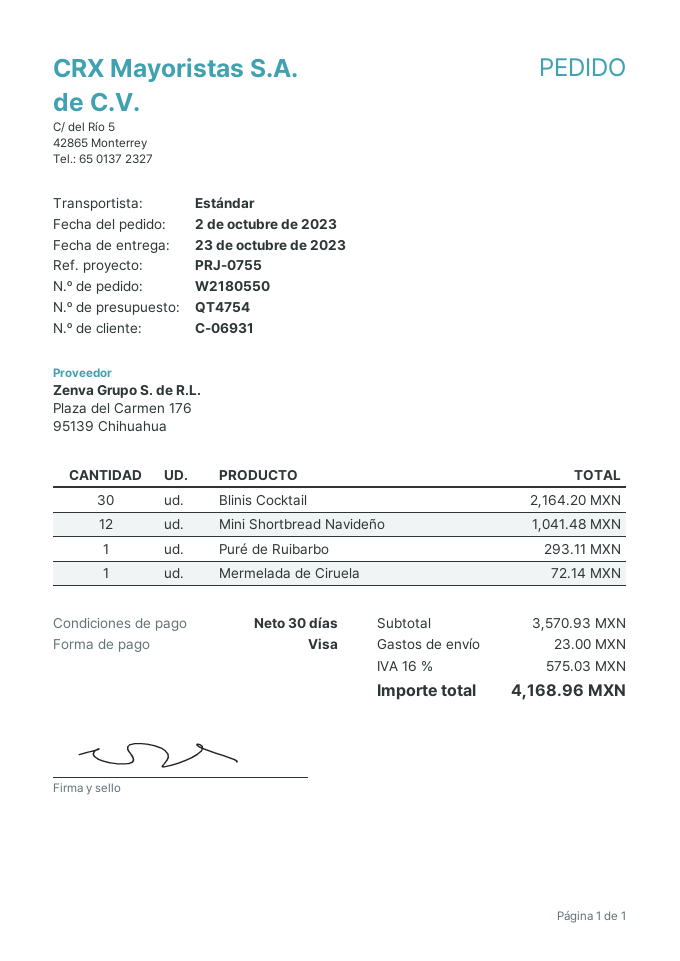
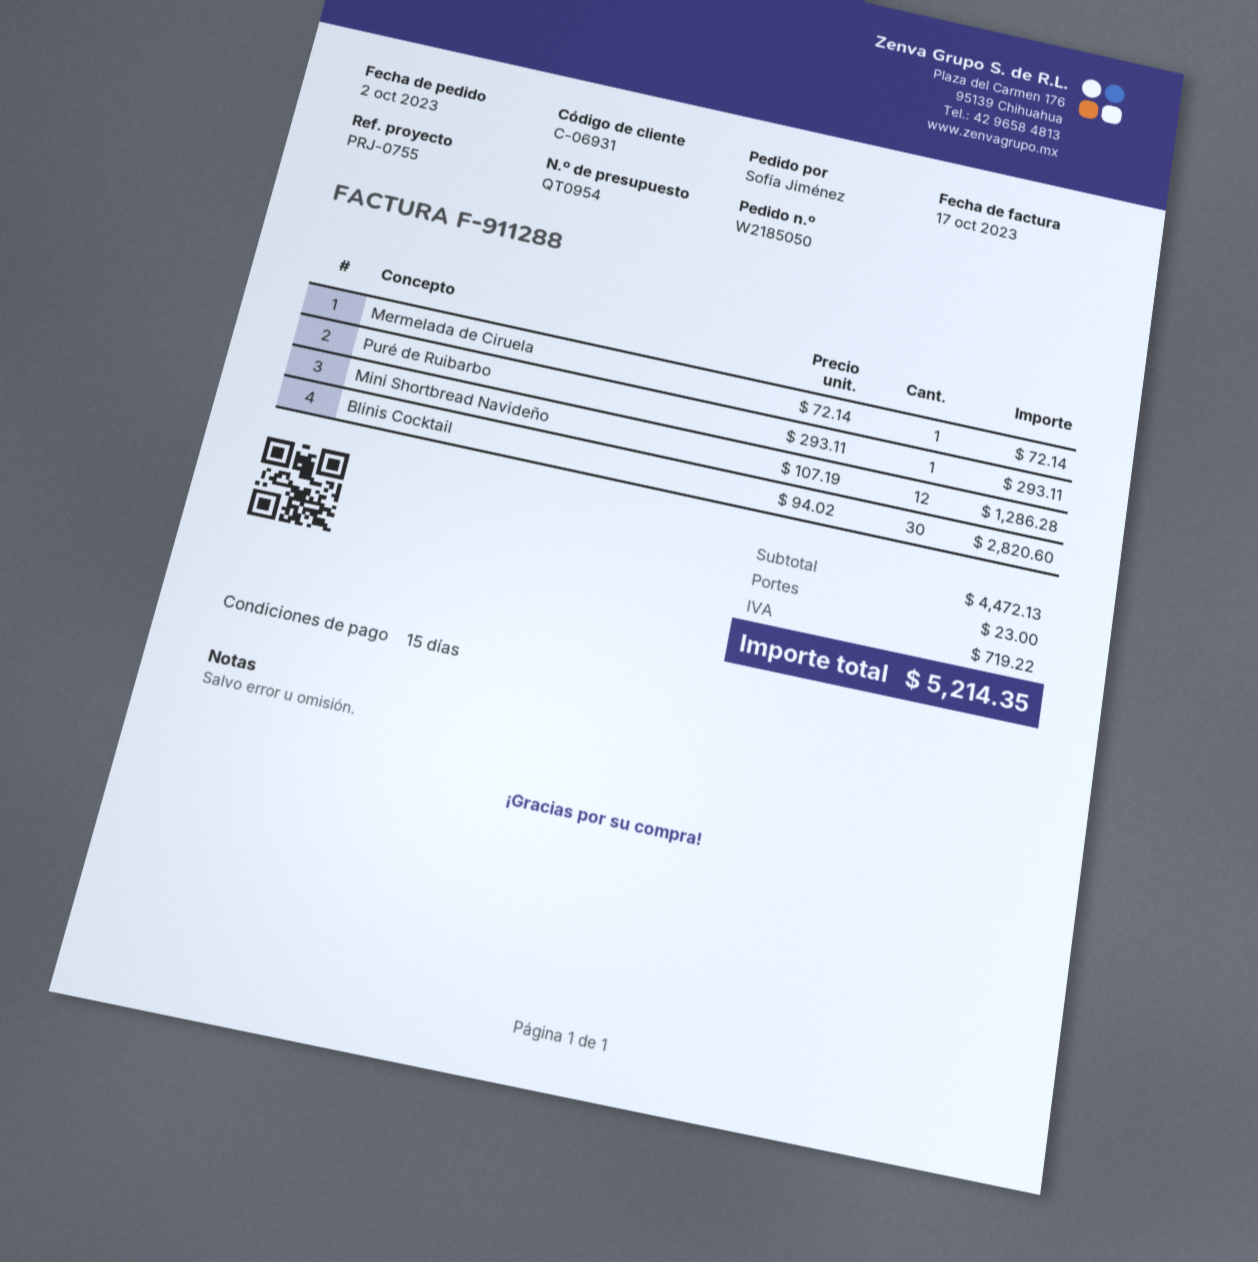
quote number: QT4754 -> QT0954
order number: W2180550 -> W2185050
payment terms: 30 days -> 15 days
Blinis Cocktail: 30 for 2164.20 -> 30 for 2820.60
Mini Shortbread Navideño: 12 for 1041.48 -> 12 for 1286.28
subtotal: 3570.93 -> 4472.13
tax: 575.03 -> 719.22
total: 4168.96 -> 5214.35

